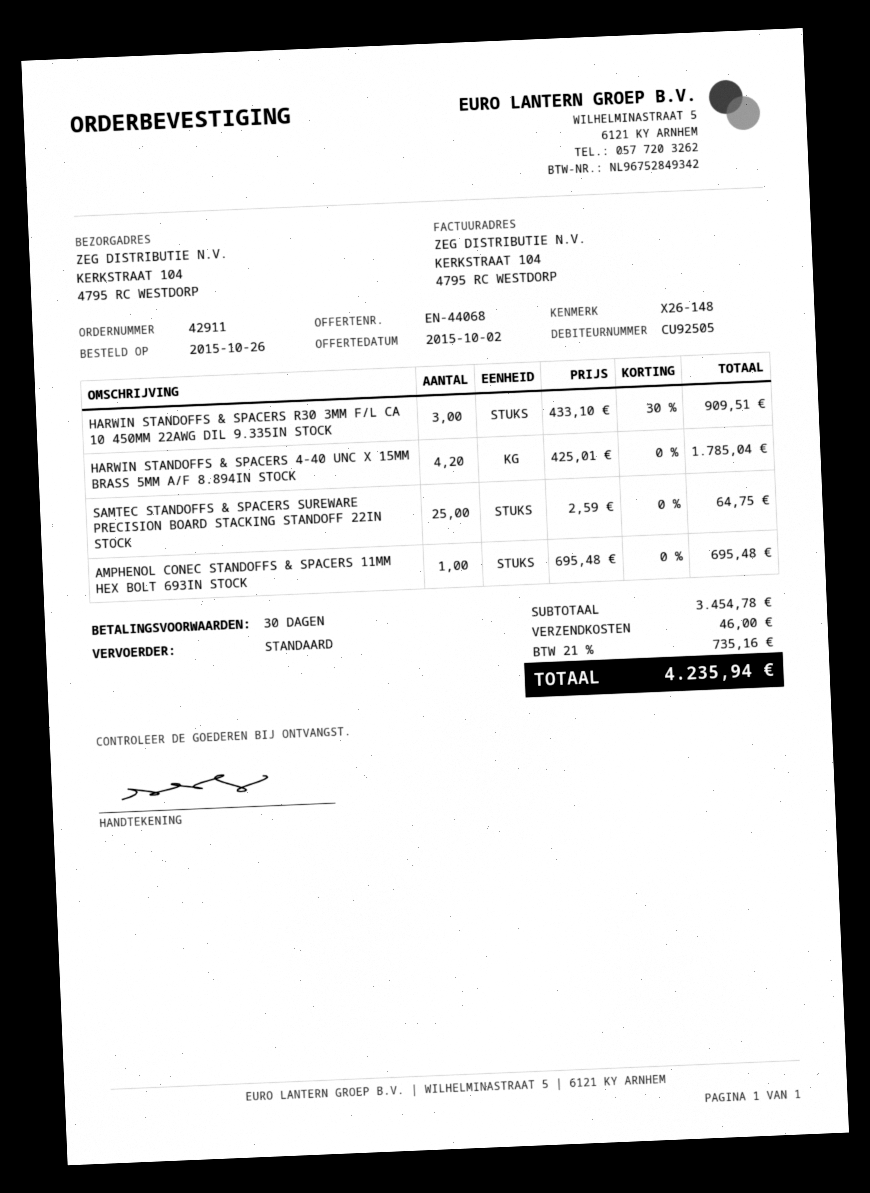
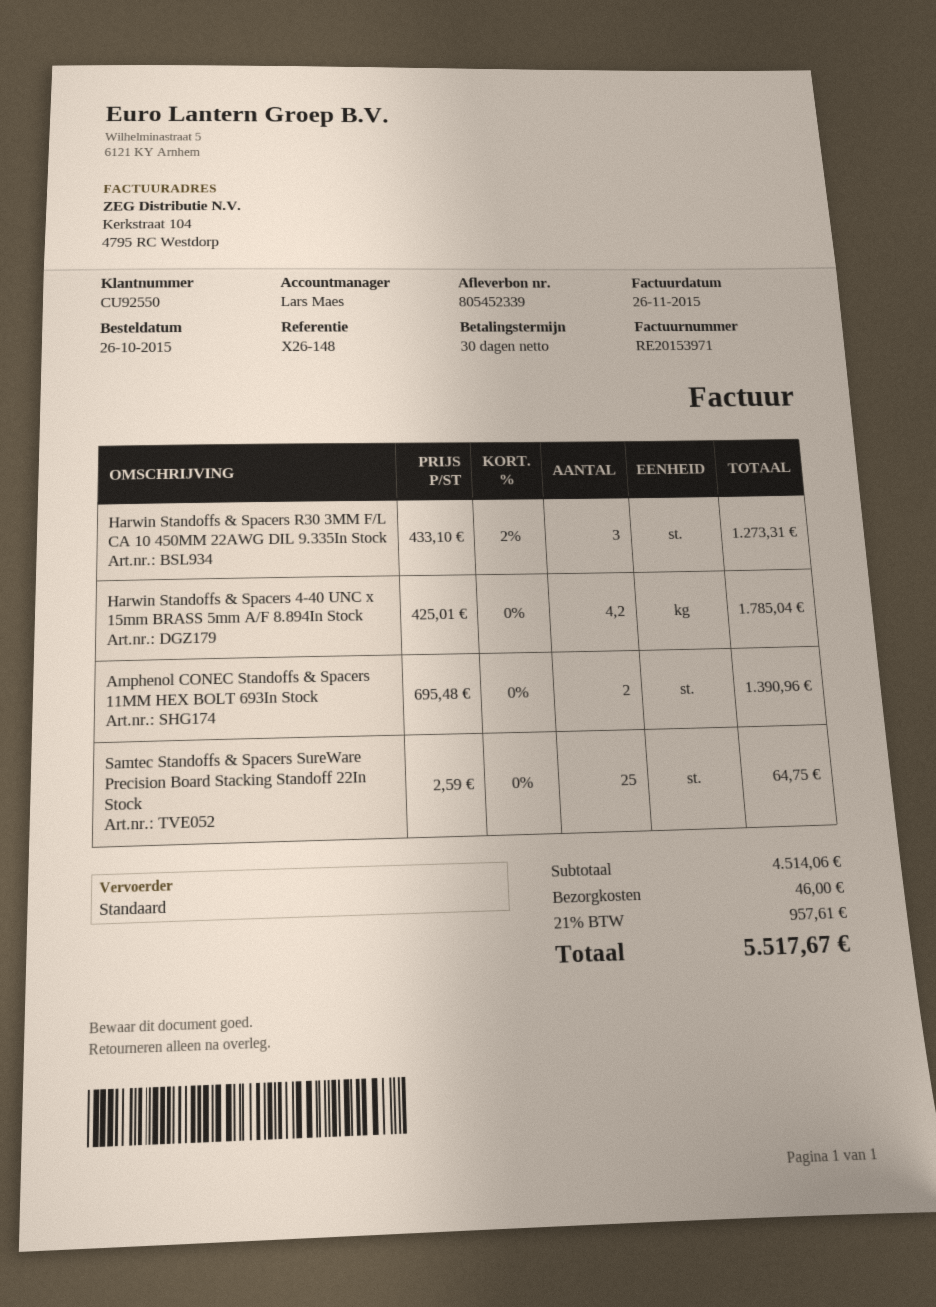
customer number: CU92505 -> CU92550
HARWIN STANDOFFS & SPACERS R30 3MM F/L CA 10 450MM 22AWG DIL 9.335IN STOCK: 3 x 433.10 - 30% = 909.51 -> 3 x 433.10 - 2% = 1273.31
AMPHENOL CONEC STANDOFFS & SPACERS 11MM HEX BOLT 693IN STOCK: 1 x 695.48 = 695.48 -> 2 x 695.48 = 1390.96
subtotal: 3454.78 -> 4514.06
tax: 21% = 735.16 -> 21% = 957.61
total: 4235.94 -> 5517.67

